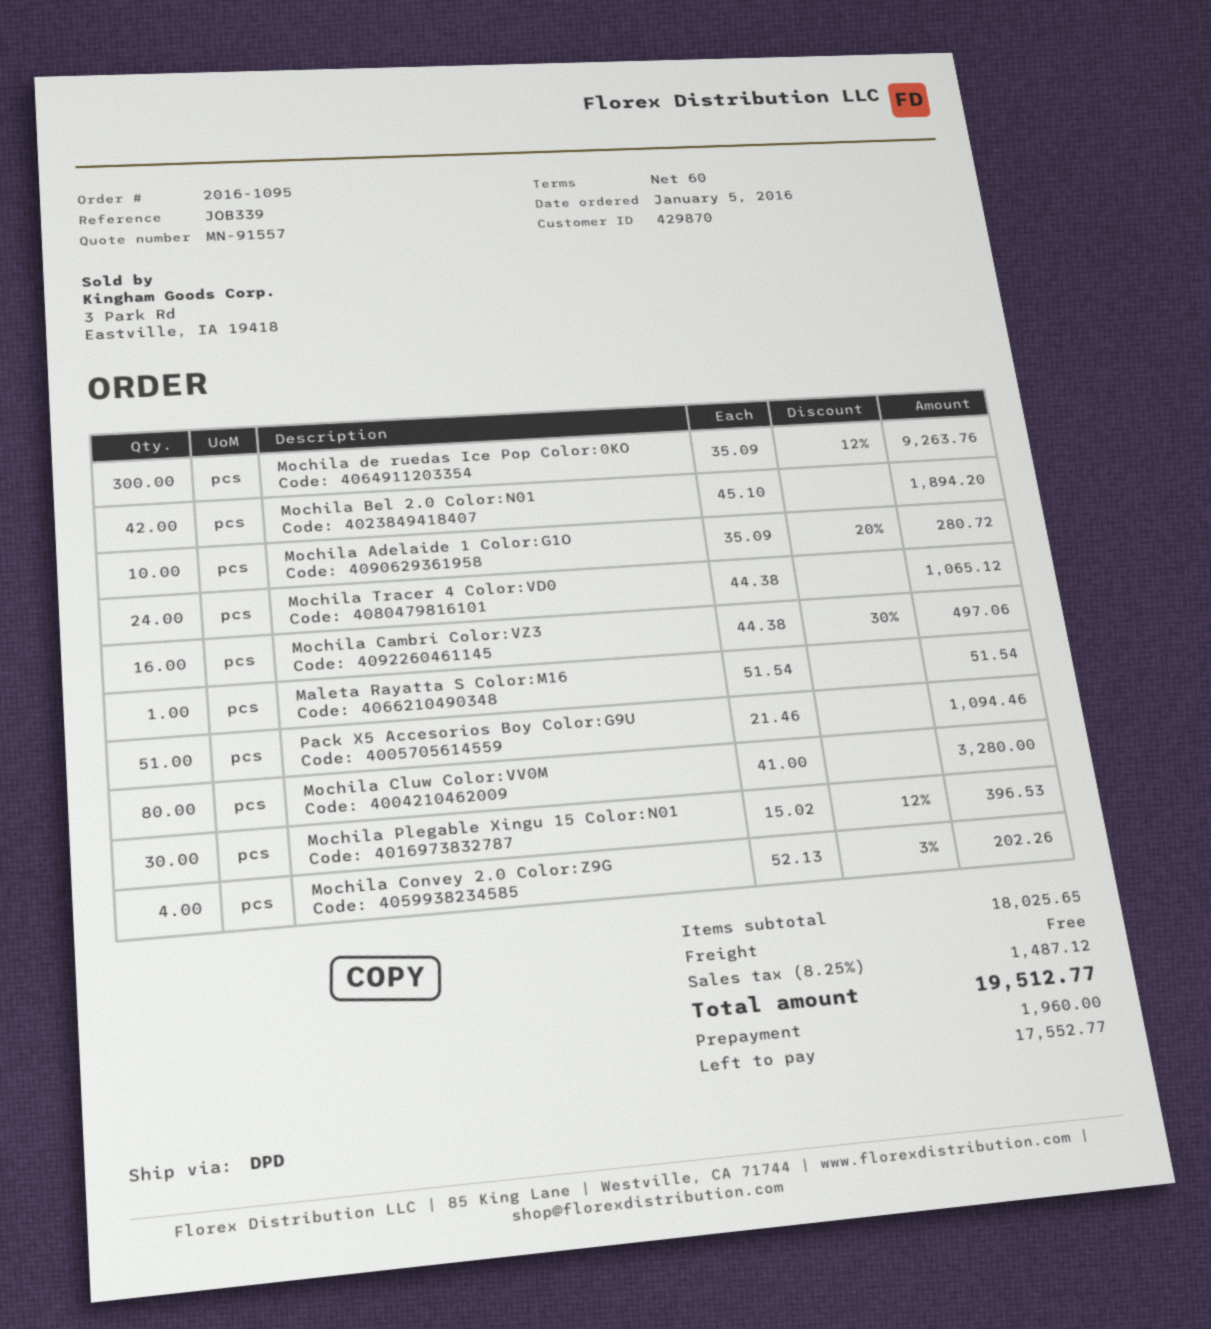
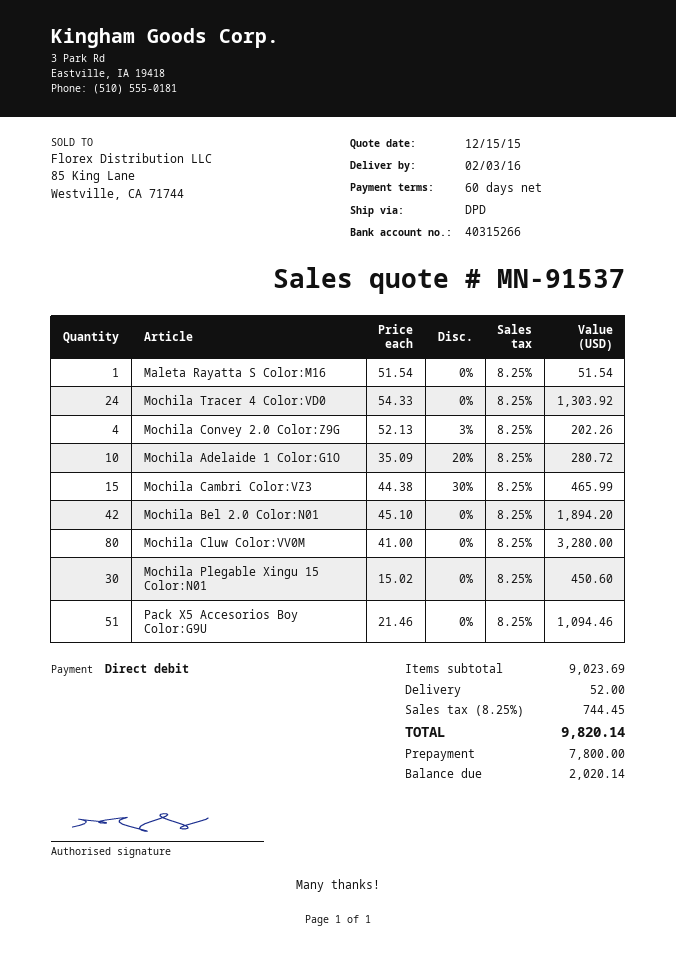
quote number: MN-91557 -> MN-91537
Mochila de ruedas Ice Pop Color:0KO: 300 x 35.09 - 12% = 9263.76 -> none
Mochila Tracer 4 Color:VD0: 24 x 44.38 = 1065.12 -> 24 x 54.33 = 1303.92
Mochila Cambri Color:VZ3: 16 x 44.38 - 30% = 497.06 -> 15 x 44.38 - 30% = 465.99
Mochila Plegable Xingu 15 Color:N01: 30 x 15.02 - 12% = 396.53 -> 30 x 15.02 = 450.60
subtotal: 18025.65 -> 9023.69
shipping: 0.00 -> 52.00
tax: 8.25% = 1487.12 -> 8.25% = 744.45
total: 19512.77 -> 9820.14
deposit: 1960.00 -> 7800.00
balance: 17552.77 -> 2020.14

